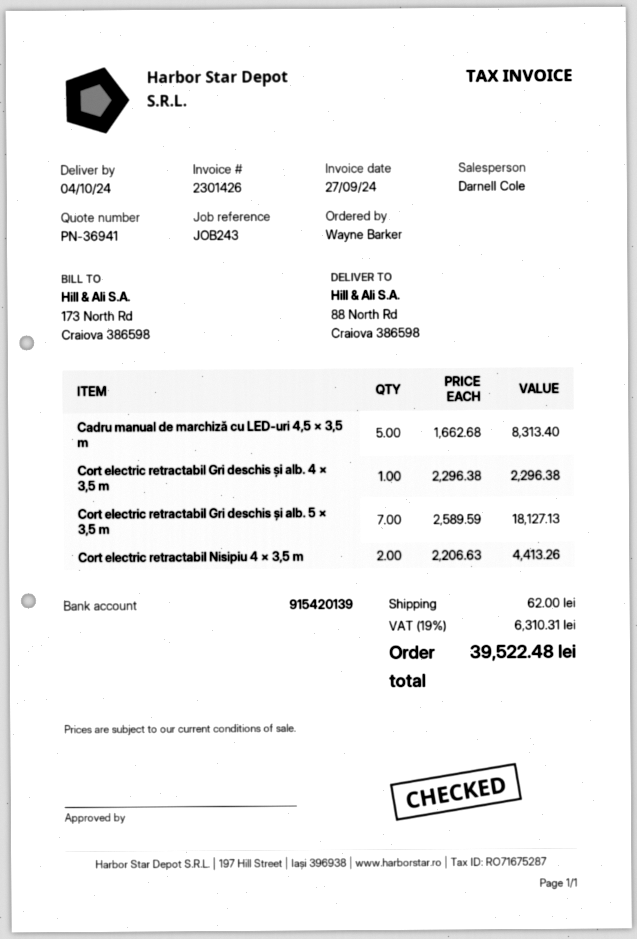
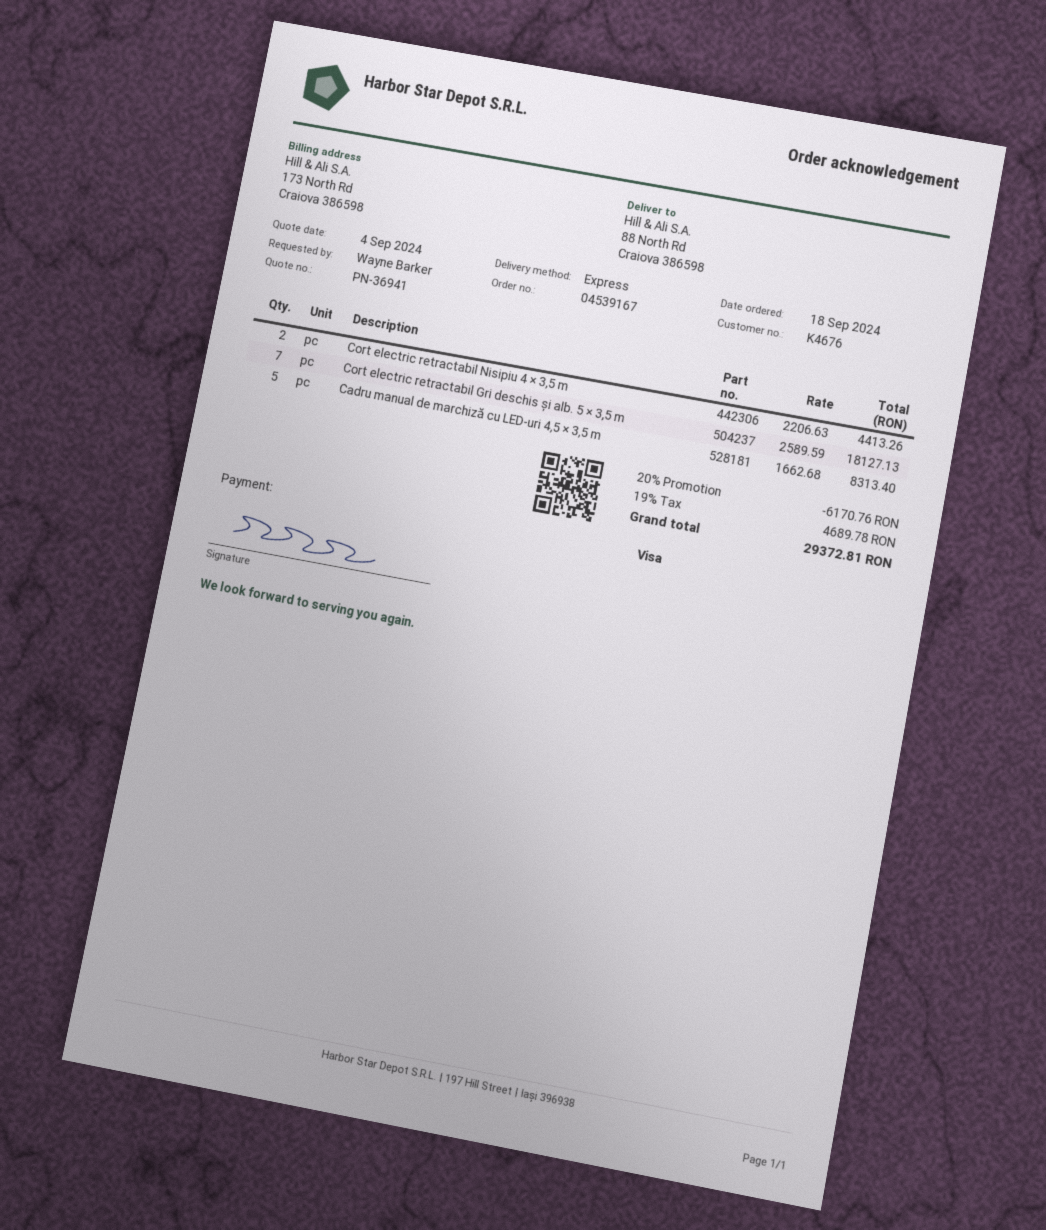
Cort electric retractabil Gri deschis și alb. 4 × 3,5 m: 1 x 2296.38 = 2296.38 -> none
discount: none -> 20% = 6170.76
shipping: 62.00 -> none
tax: 19% = 6310.31 -> 19% = 4689.78
total: 39522.48 -> 29372.81

